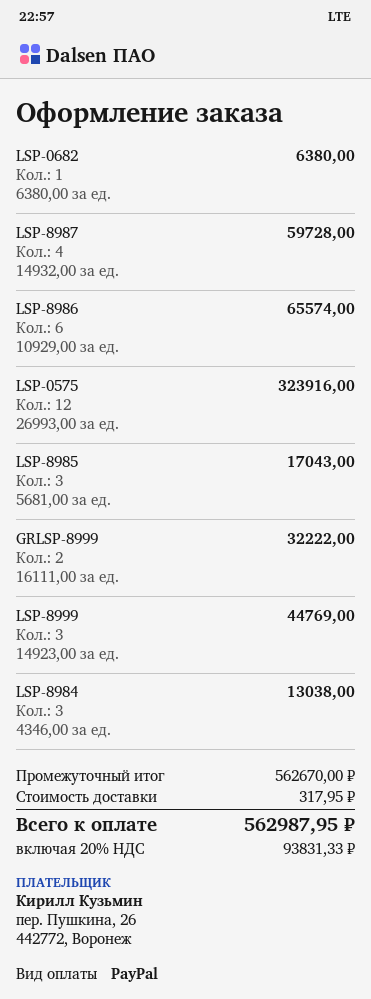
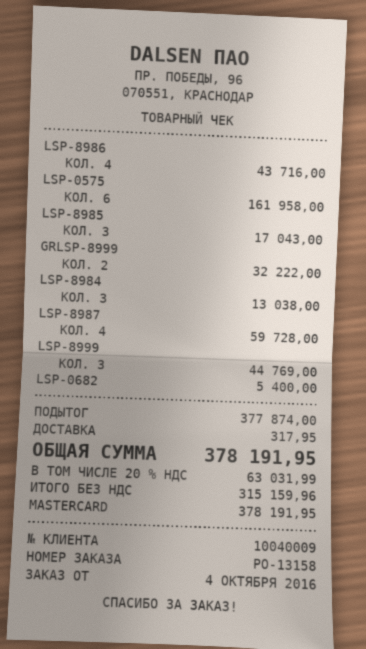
payment method: PayPal -> Mastercard
LSP-0682: 1 for 6380.00 -> 1 for 5400.00
LSP-8986: 6 for 65574.00 -> 4 for 43716.00
LSP-0575: 12 for 323916.00 -> 6 for 161958.00
subtotal: 562670.00 -> 377874.00
tax: 20% = 93831.33 -> 20% = 63031.99
total: 562987.95 -> 378191.95

